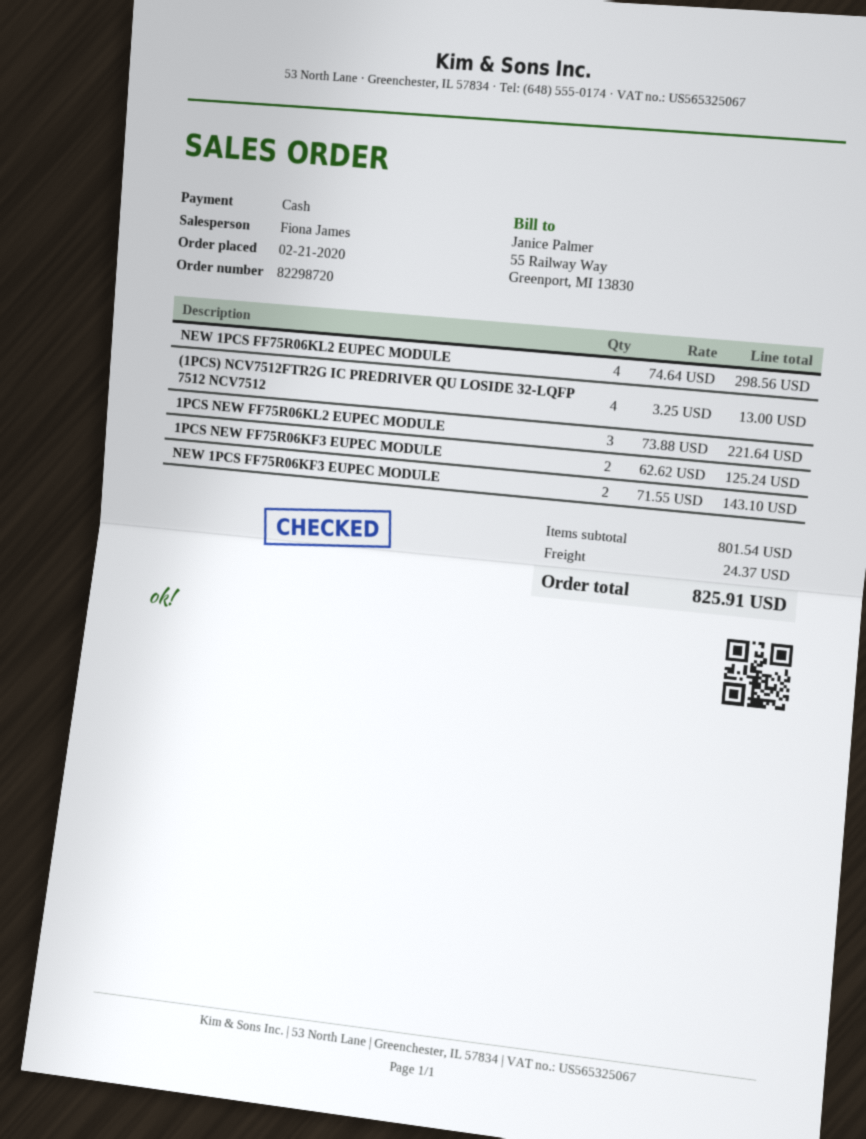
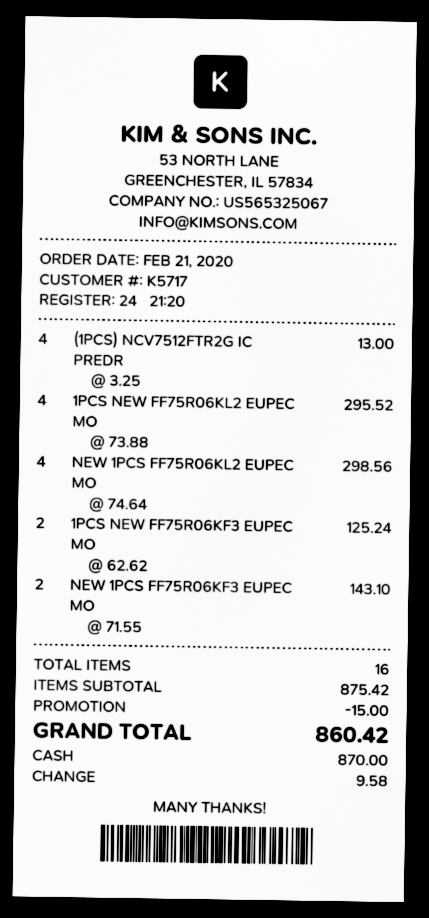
1PCS NEW FF75R06KL2 EUPEC MODULE: 3 x 73.88 = 221.64 -> 4 x 73.88 = 295.52
subtotal: 801.54 -> 875.42
discount: none -> 15.00
shipping: 24.37 -> none
total: 825.91 -> 860.42

